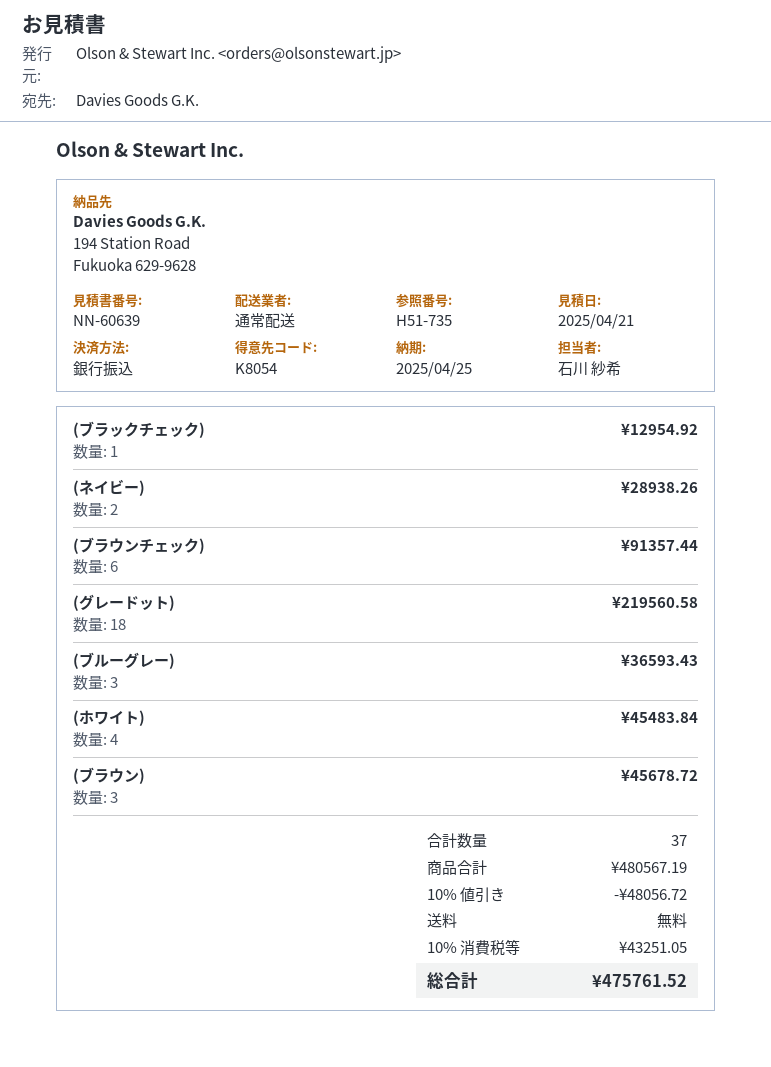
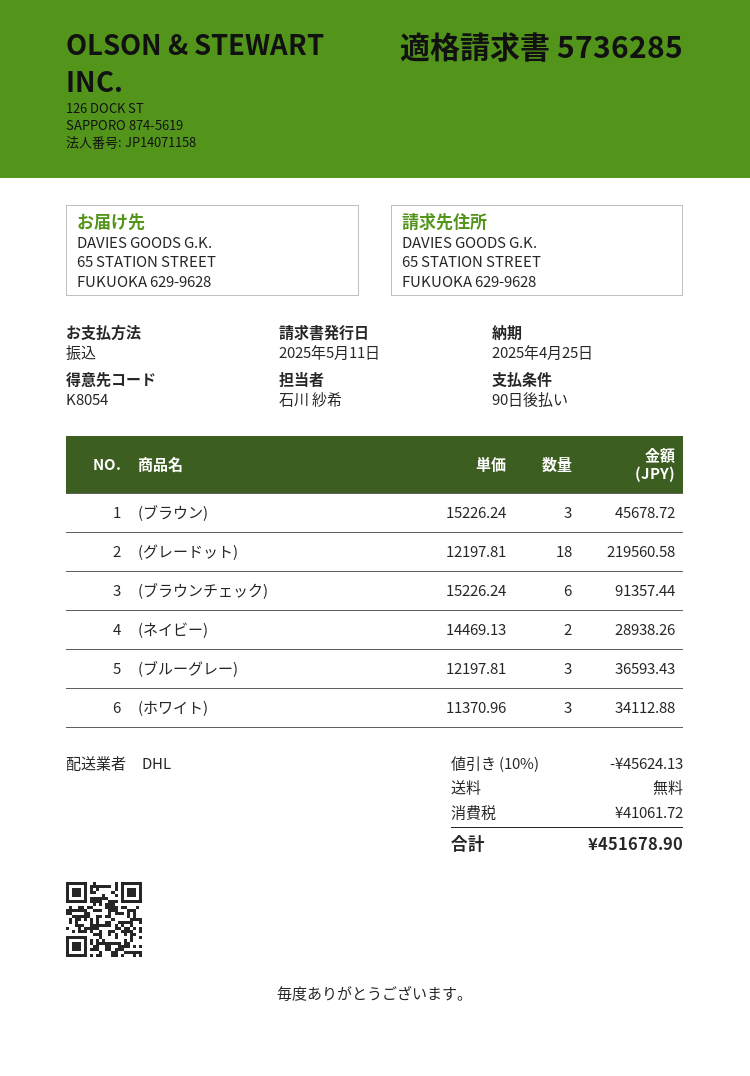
shipping method: standard -> DHL
ship to: 194 Station Road, Fukuoka 629-9628 -> 65 STATION STREET, FUKUOKA 629-9628
(ブラックチェック): 1 for 12954.92 -> none
(ホワイト): 4 for 45483.84 -> 3 for 34112.88
discount: 10% = 48056.72 -> 10% = 45624.13
tax: 43251.05 -> 41061.72
total: 475761.52 -> 451678.90

